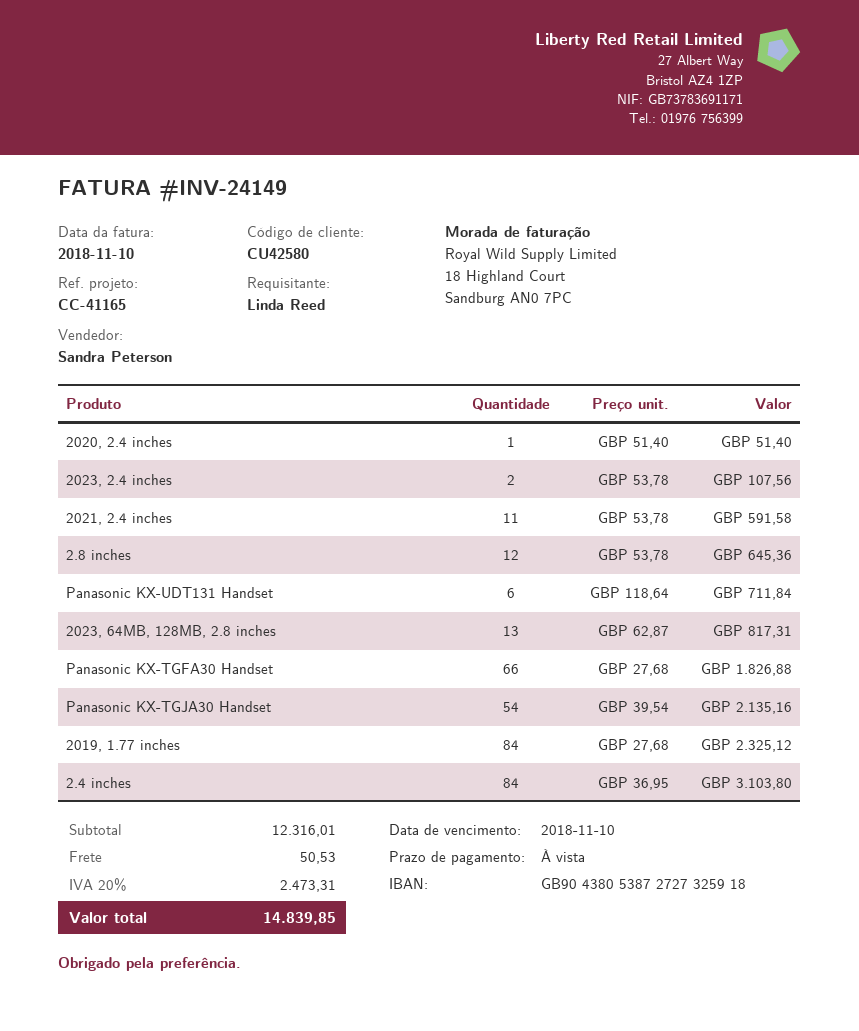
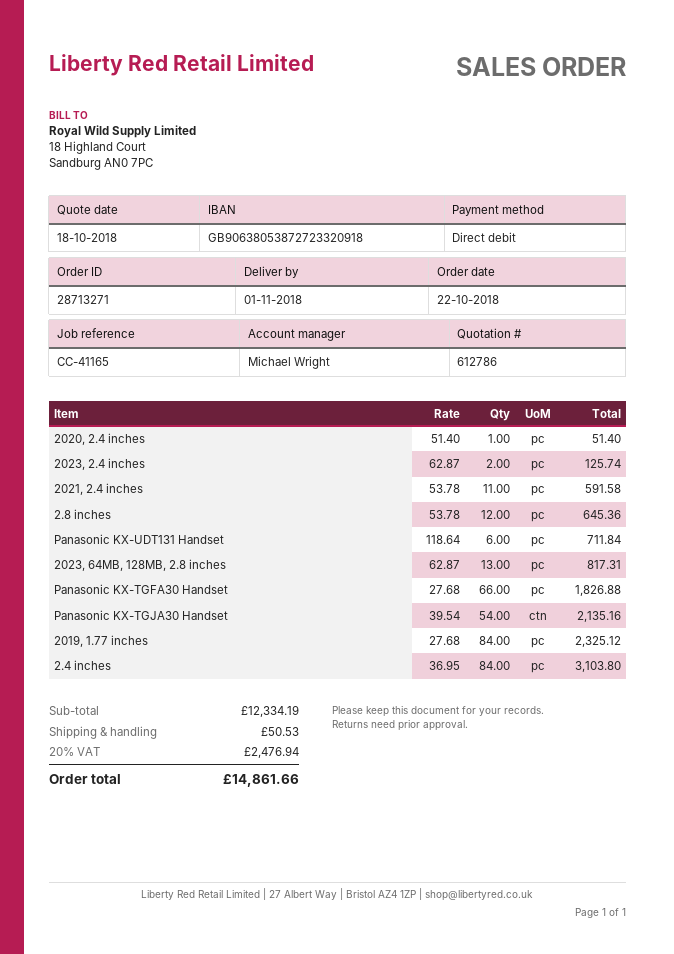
sales rep: Sandra Peterson -> Michael Wright
bank account: GB90438053872727325918 -> GB90638053872723320918
2023, 2.4 inches: 2 x 53.78 = 107.56 -> 2 x 62.87 = 125.74
subtotal: 12316.01 -> 12334.19
tax: 20% = 2473.31 -> 20% = 2476.94
total: 14839.85 -> 14861.66

